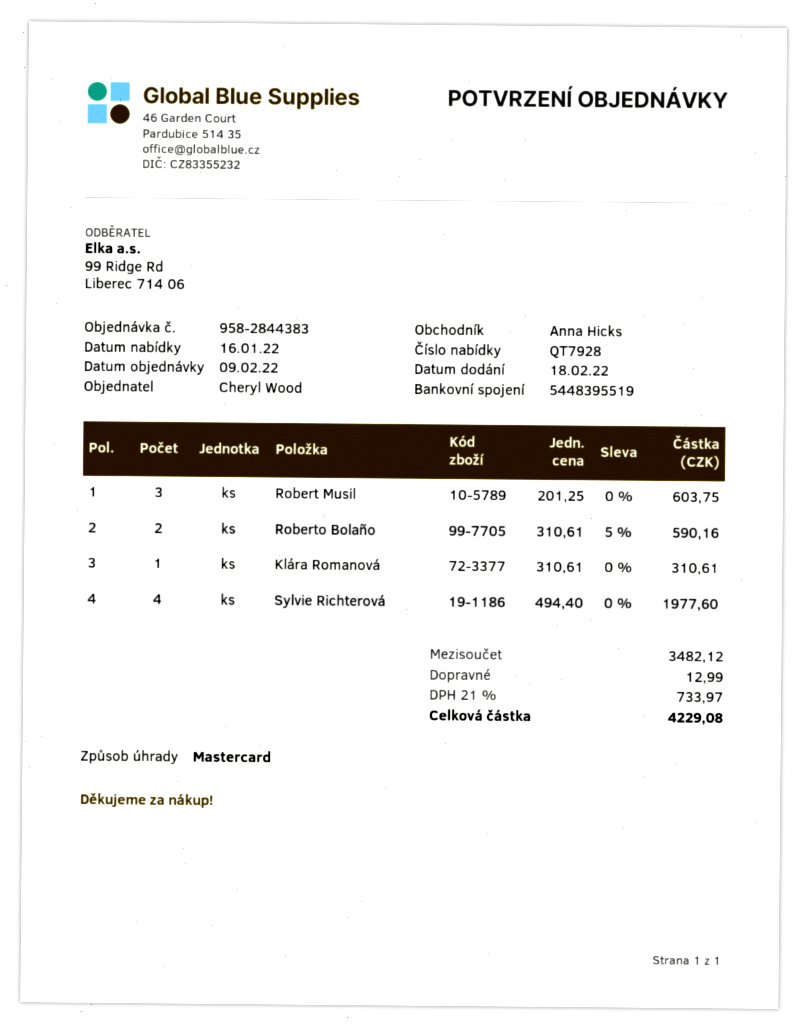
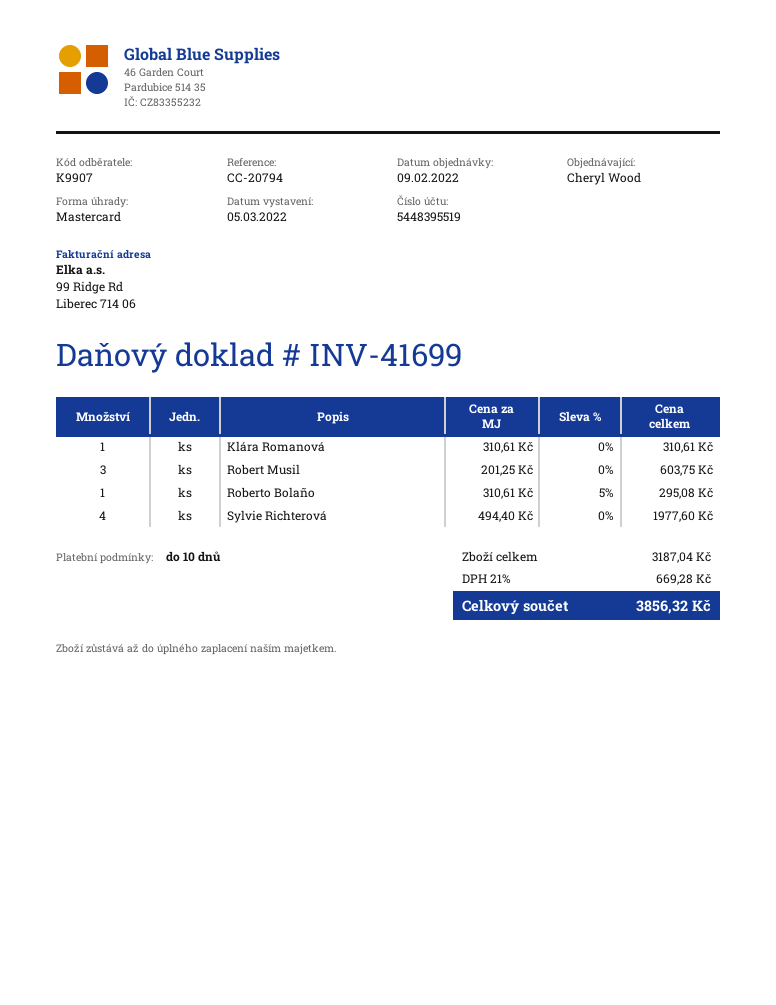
Roberto Bolaño: 2 x 310.61 - 5% = 590.16 -> 1 x 310.61 - 5% = 295.08
subtotal: 3482.12 -> 3187.04
shipping: 12.99 -> none
tax: 21% = 733.97 -> 21% = 669.28
total: 4229.08 -> 3856.32

